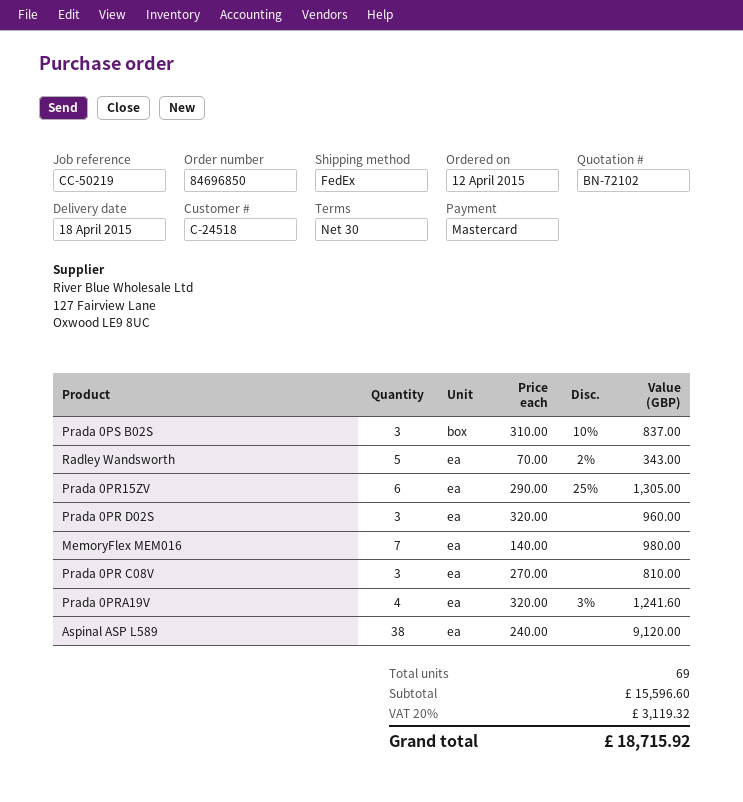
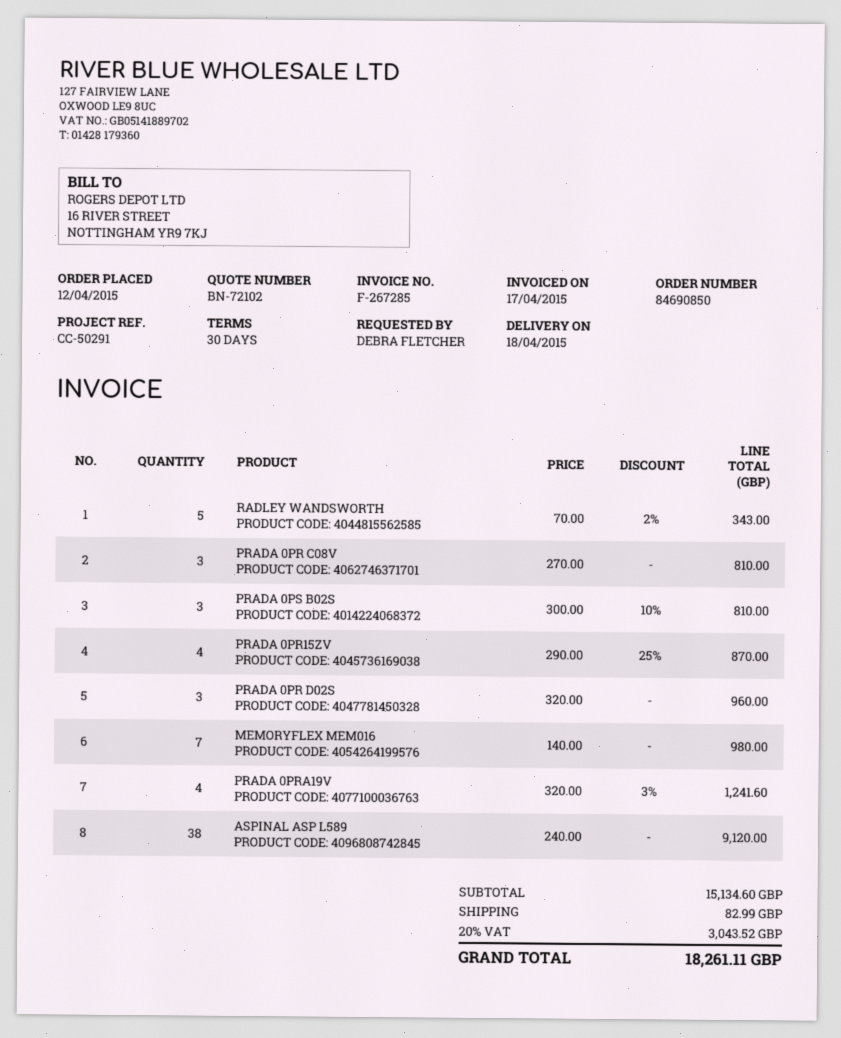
order number: 84696850 -> 84690850
reference: CC-50219 -> CC-50291
Prada 0PS B02S: 3 x 310.00 - 10% = 837.00 -> 3 x 300.00 - 10% = 810.00
Prada 0PR15ZV: 6 x 290.00 - 25% = 1305.00 -> 4 x 290.00 - 25% = 870.00
subtotal: 15596.60 -> 15134.60
shipping: none -> 82.99
tax: 20% = 3119.32 -> 20% = 3043.52
total: 18715.92 -> 18261.11

